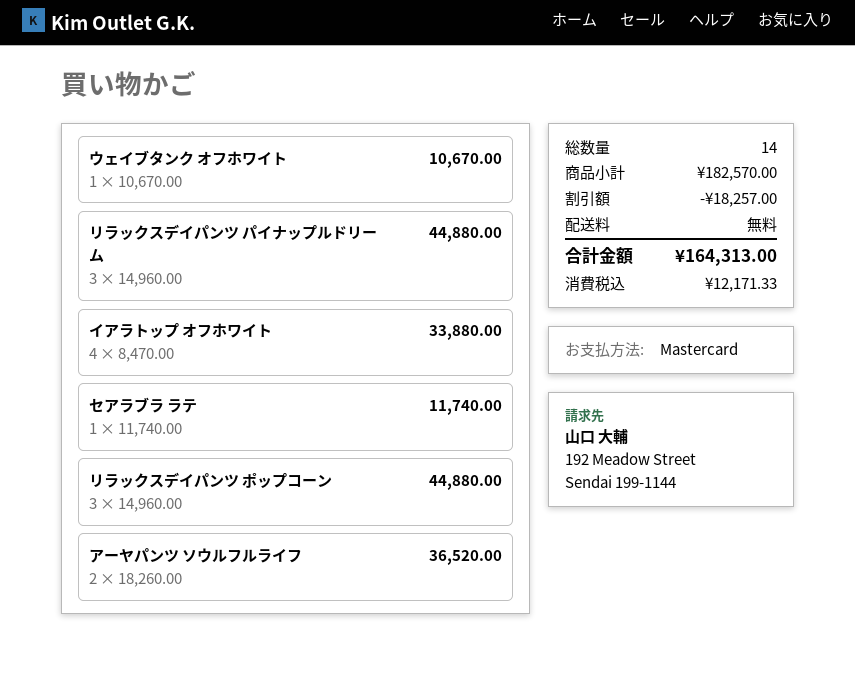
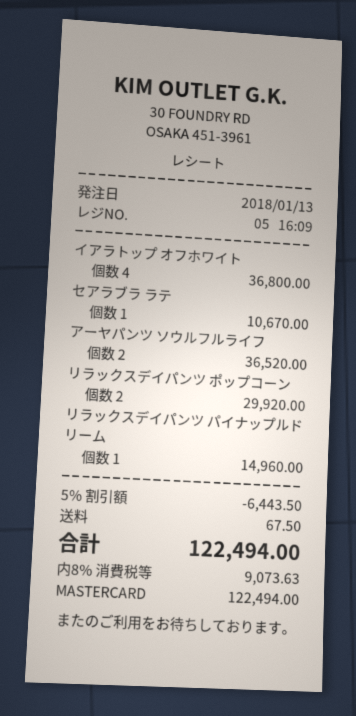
ウェイブタンク オフホワイト: 1 for 10670.00 -> none
リラックスデイパンツ パイナップルドリーム: 3 for 44880.00 -> 1 for 14960.00
イアラトップ オフホワイト: 4 for 33880.00 -> 4 for 36800.00
セアラブラ ラテ: 1 for 11740.00 -> 1 for 10670.00
リラックスデイパンツ ポップコーン: 3 for 44880.00 -> 2 for 29920.00
discount: 18257.00 -> 6443.50
shipping: 0.00 -> 67.50
tax: 12171.33 -> 9073.63
total: 164313.00 -> 122494.00

